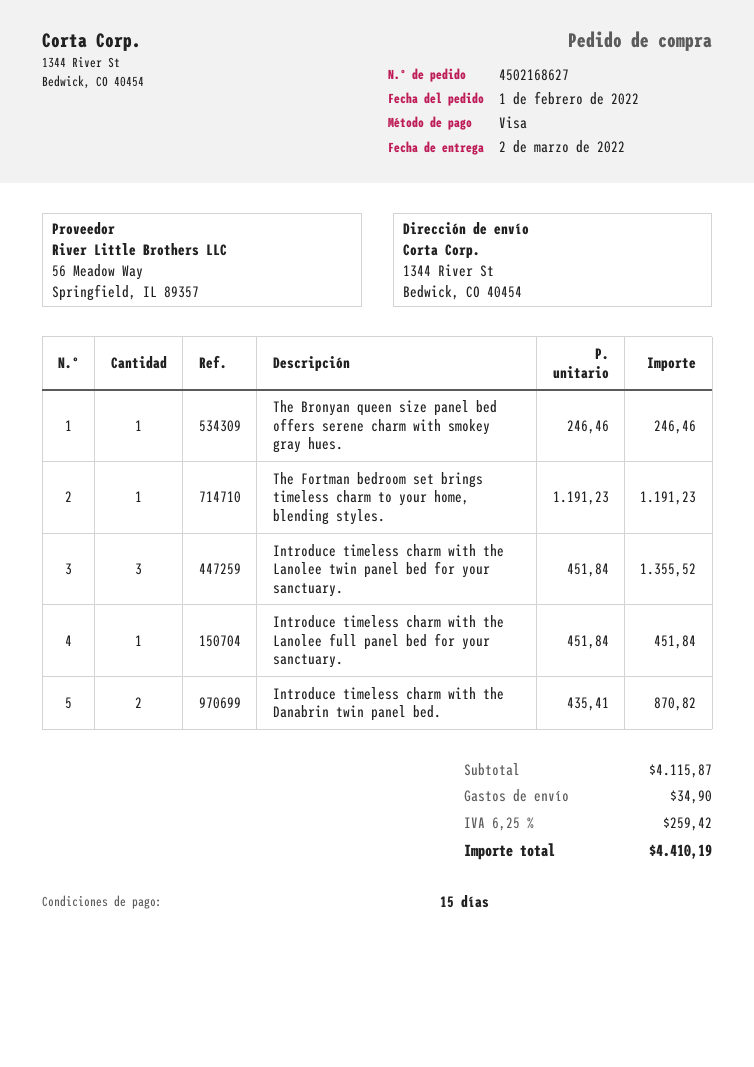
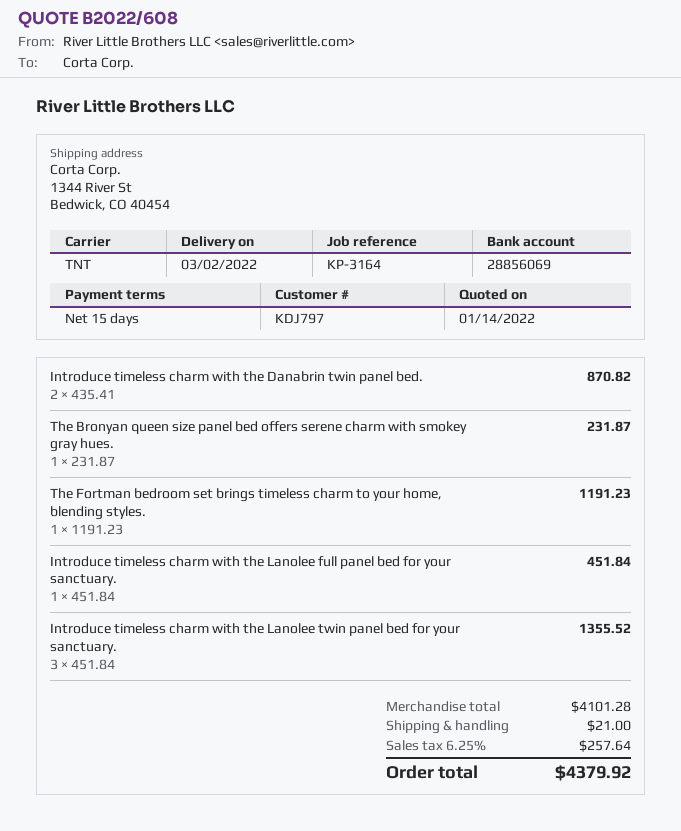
The Bronyan queen size panel bed offers serene charm with smokey gray hues.: 1 x 246.46 = 246.46 -> 1 x 231.87 = 231.87
subtotal: 4115.87 -> 4101.28
shipping: 34.90 -> 21.00
tax: 6.25% = 259.42 -> 6.25% = 257.64
total: 4410.19 -> 4379.92

